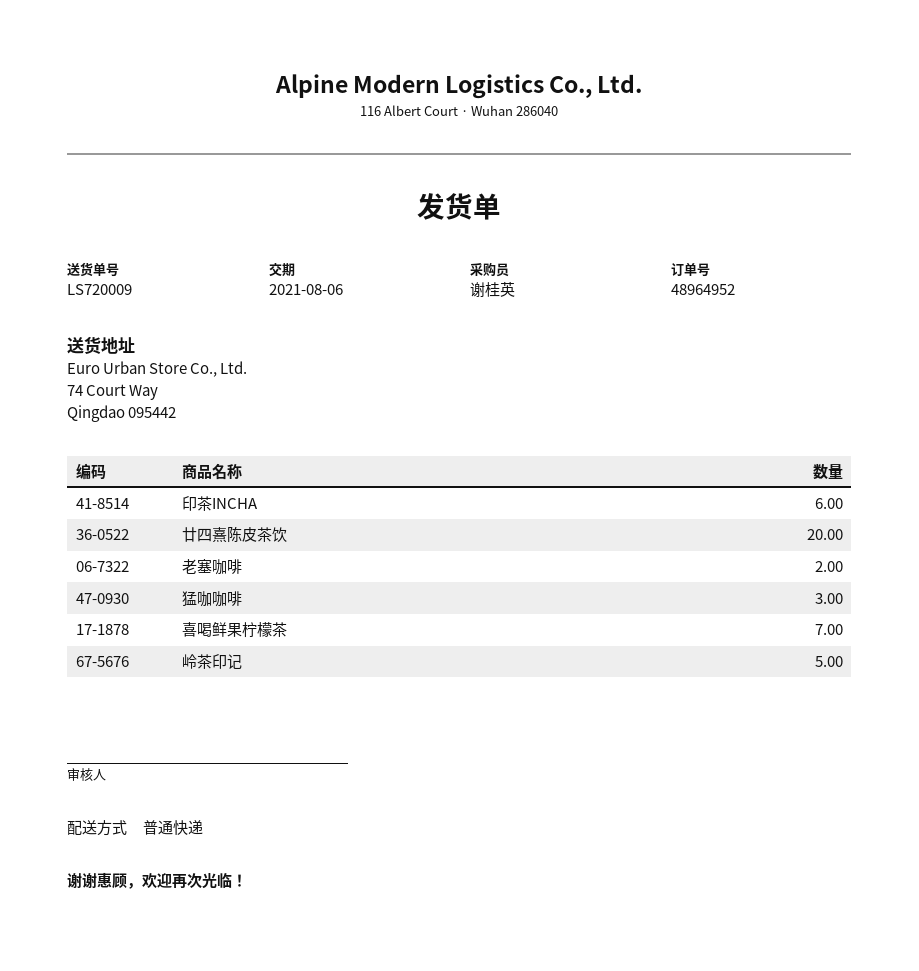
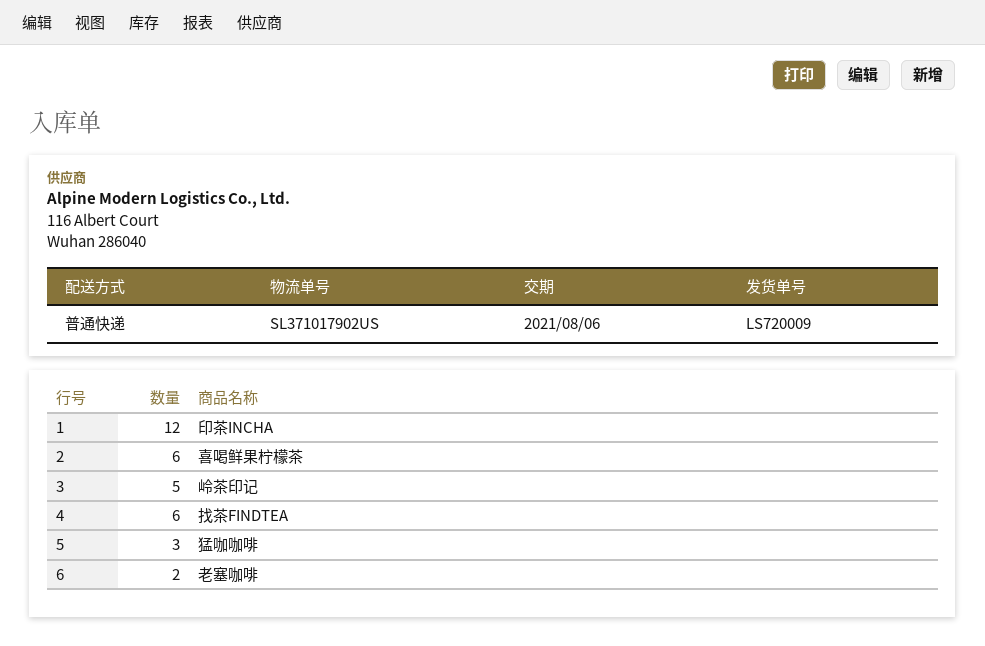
印茶INCHA: 6 -> 12
廿四熹陈皮茶饮: 20 -> none
喜喝鲜果柠檬茶: 7 -> 6
找茶FINDTEA: none -> 6

